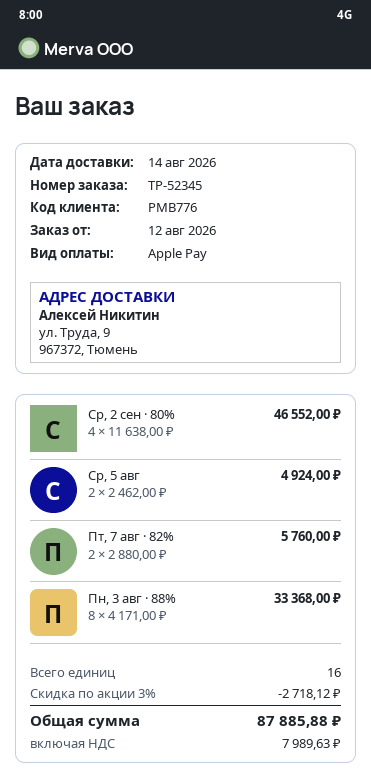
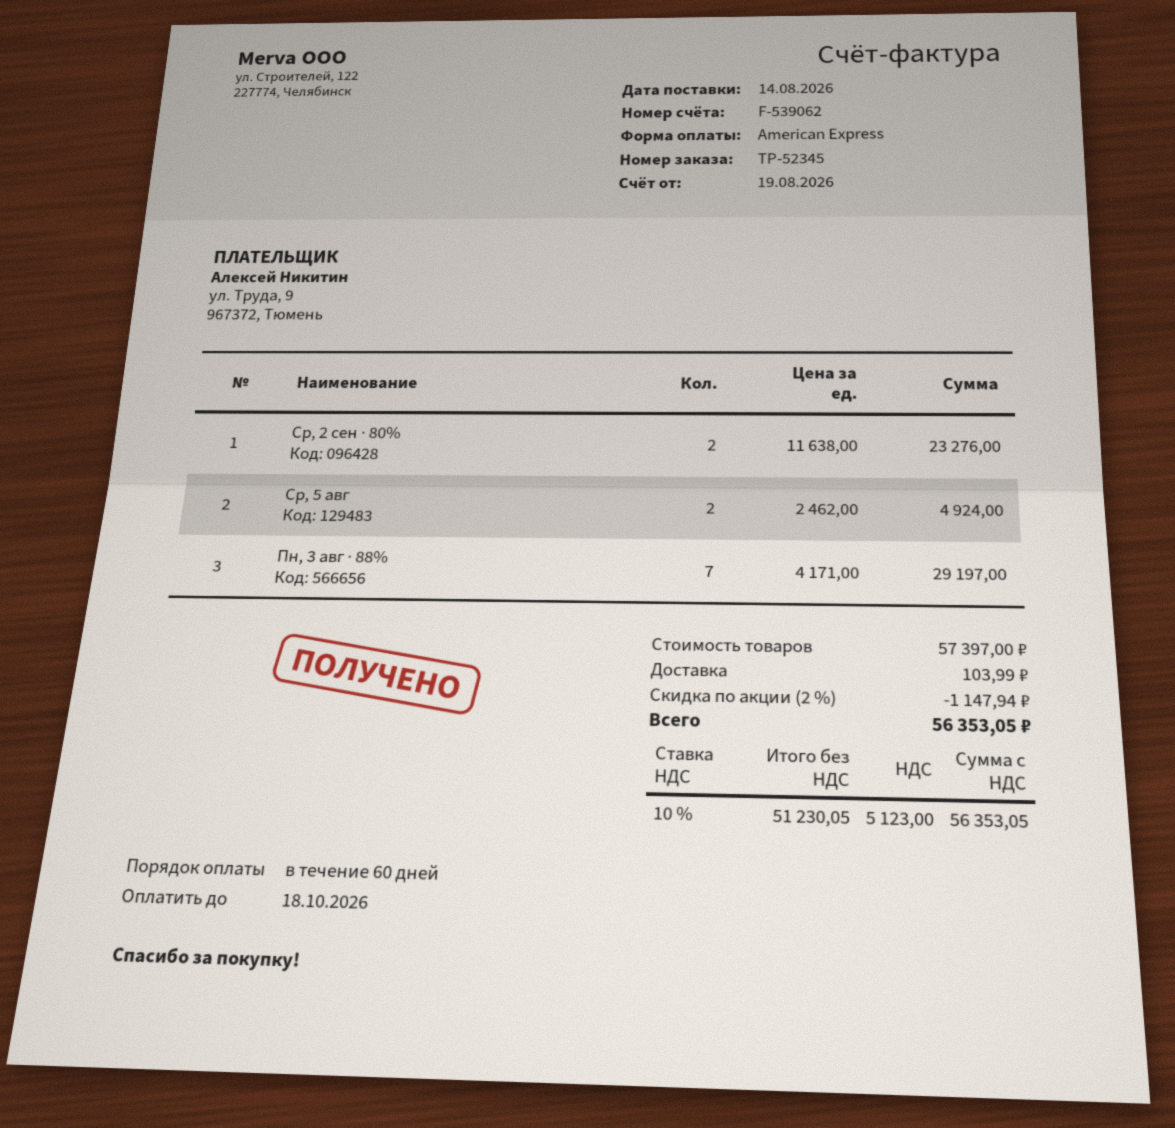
payment method: Apple Pay -> American Express
Ср, 2 сен · 80%: 4 x 11638.00 = 46552.00 -> 2 x 11638.00 = 23276.00
Пт, 7 авг · 82%: 2 x 2880.00 = 5760.00 -> none
Пн, 3 авг · 88%: 8 x 4171.00 = 33368.00 -> 7 x 4171.00 = 29197.00
discount: 3% = 2718.12 -> 2% = 1147.94
shipping: none -> 103.99
tax: 7989.63 -> 5123.00
total: 87885.88 -> 56353.05

